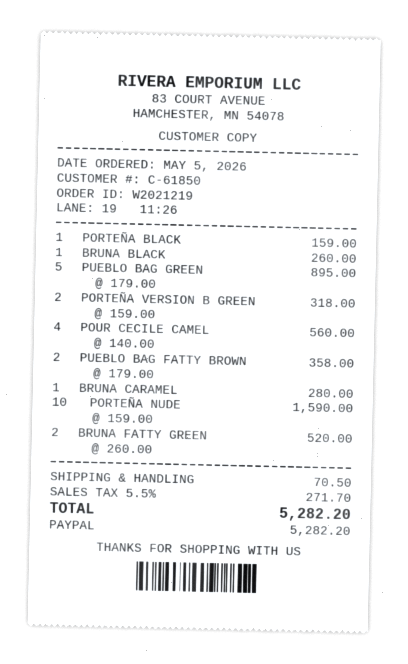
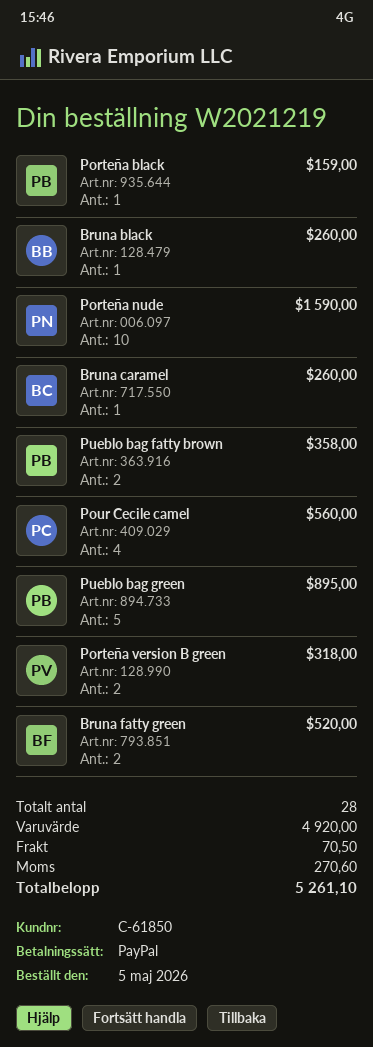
BRUNA CARAMEL: 1 for 280.00 -> 1 for 260.00
tax: 271.70 -> 270.60
total: 5282.20 -> 5261.10

